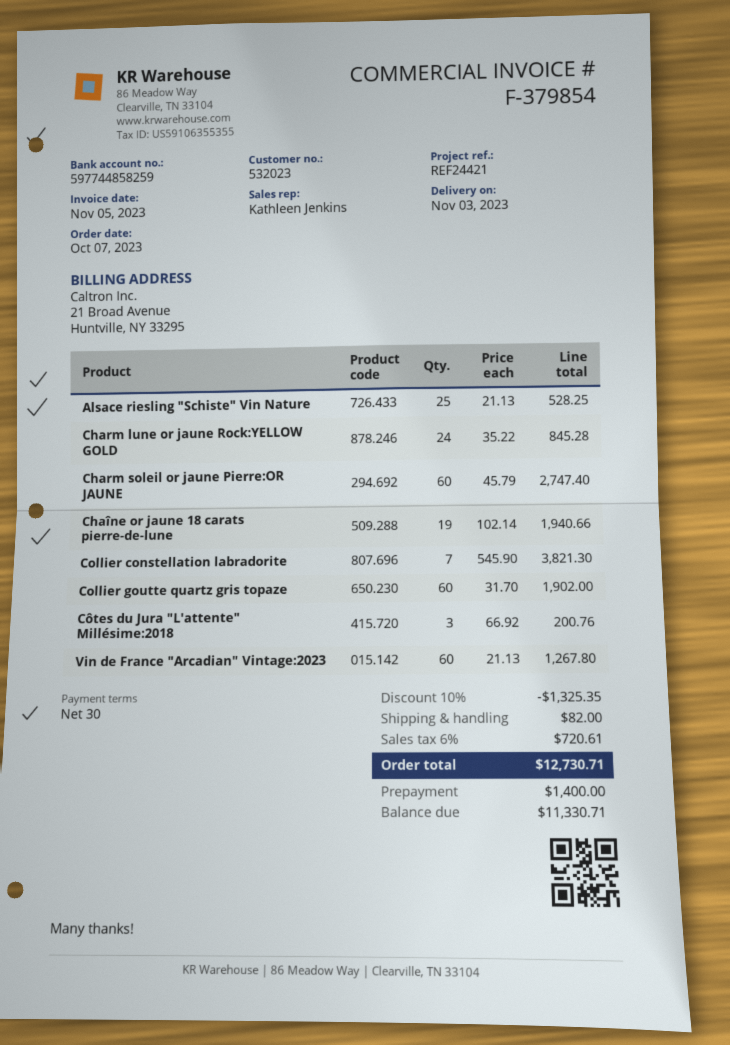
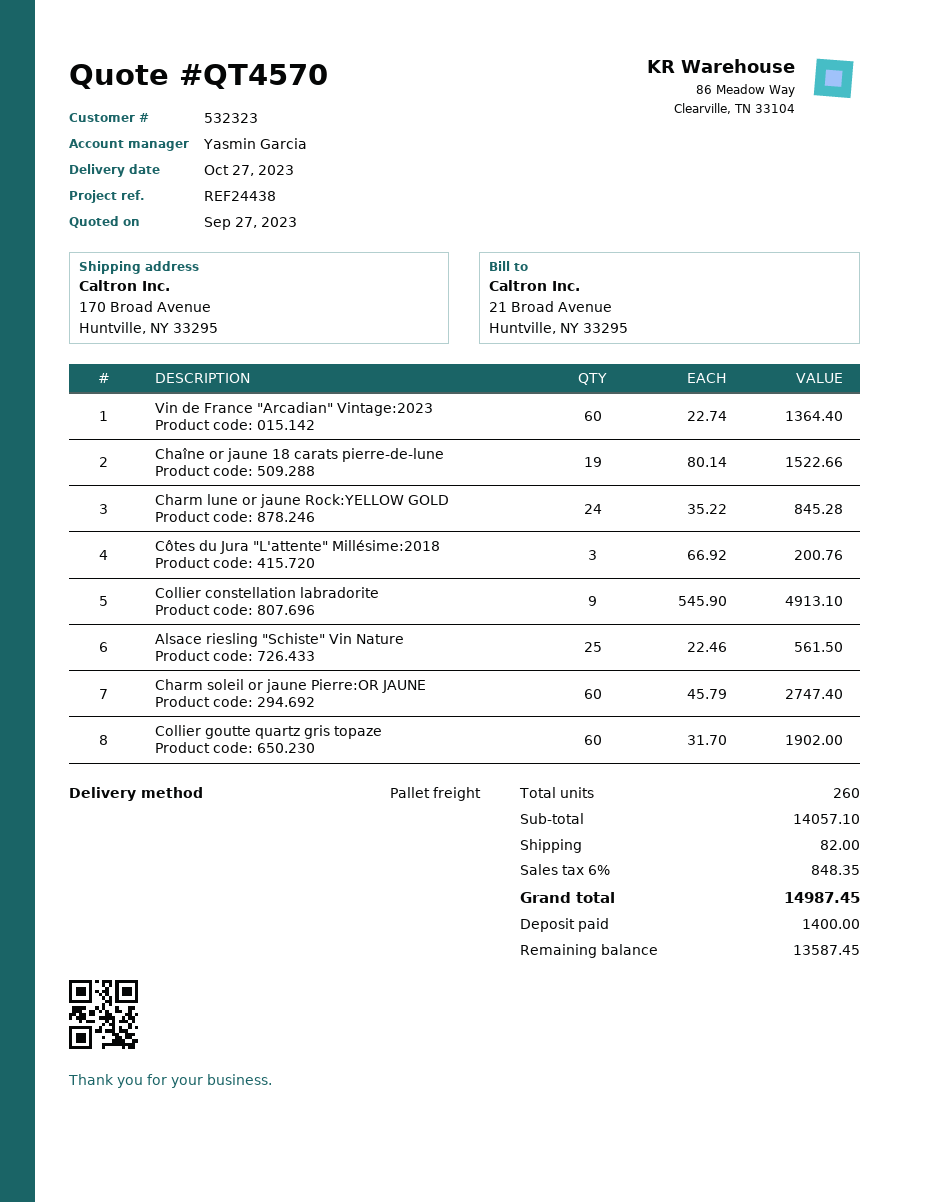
delivery date: 2023-11-03 -> 2023-10-27
customer number: 532023 -> 532323
reference: REF24421 -> REF24438
sales rep: Kathleen Jenkins -> Yasmin Garcia
Alsace riesling "Schiste" Vin Nature: 25 x 21.13 = 528.25 -> 25 x 22.46 = 561.50
Chaîne or jaune 18 carats pierre-de-lune: 19 x 102.14 = 1940.66 -> 19 x 80.14 = 1522.66
Collier constellation labradorite: 7 x 545.90 = 3821.30 -> 9 x 545.90 = 4913.10
Vin de France "Arcadian" Vintage:2023: 60 x 21.13 = 1267.80 -> 60 x 22.74 = 1364.40
discount: 10% = 1325.35 -> none
tax: 6% = 720.61 -> 6% = 848.35
total: 12730.71 -> 14987.45
balance: 11330.71 -> 13587.45

